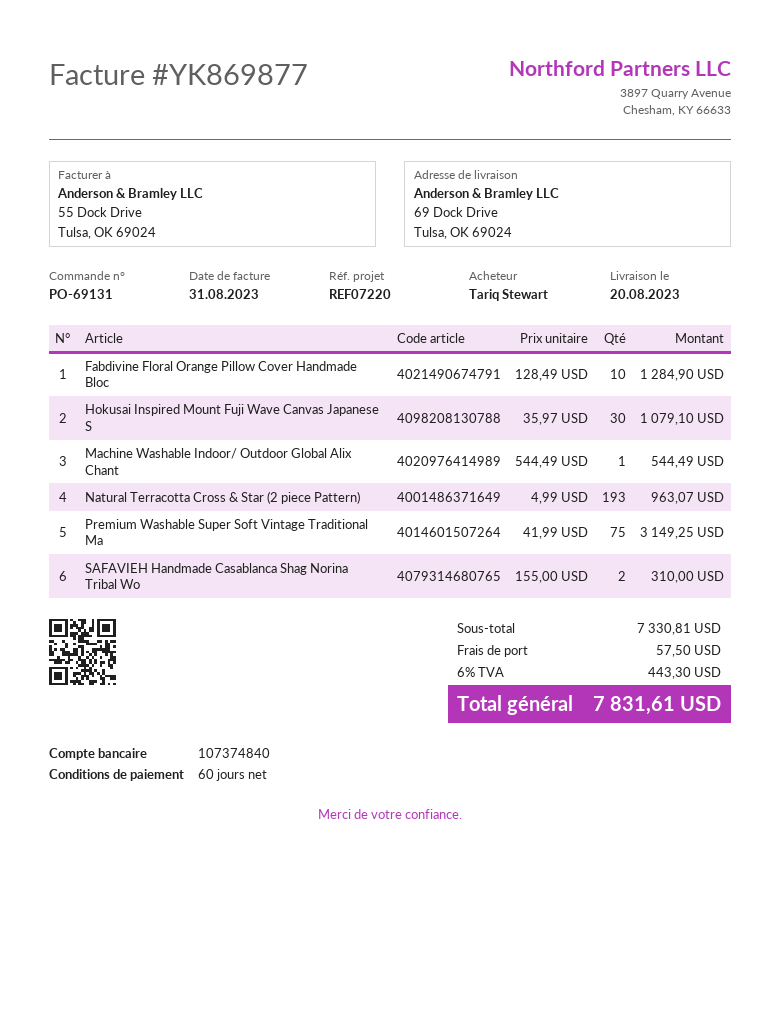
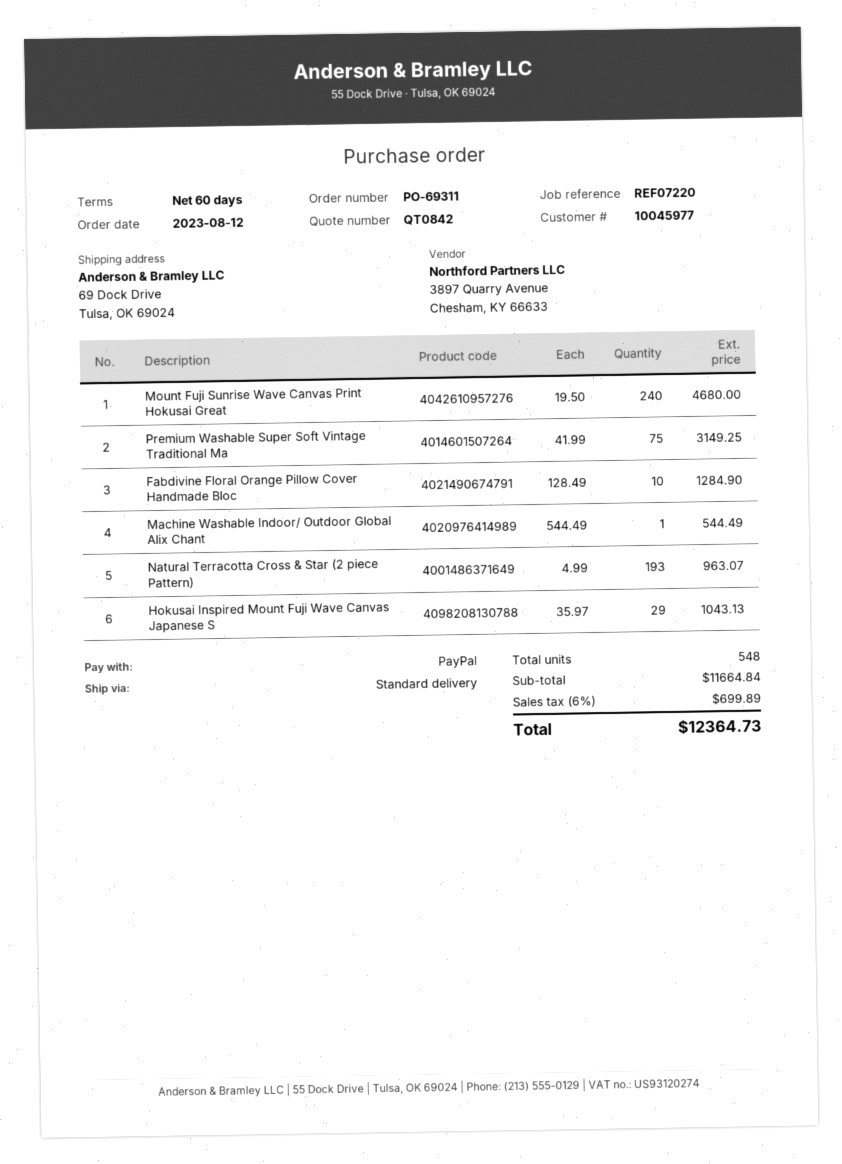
order number: PO-69131 -> PO-69311
Hokusai Inspired Mount Fuji Wave Canvas Japanese S: 30 x 35.97 = 1079.10 -> 29 x 35.97 = 1043.13
SAFAVIEH Handmade Casablanca Shag Norina Tribal Wo: 2 x 155.00 = 310.00 -> none
Mount Fuji Sunrise Wave Canvas Print Hokusai Great: none -> 240 x 19.50 = 4680.00
subtotal: 7330.81 -> 11664.84
shipping: 57.50 -> none
tax: 6% = 443.30 -> 6% = 699.89
total: 7831.61 -> 12364.73

